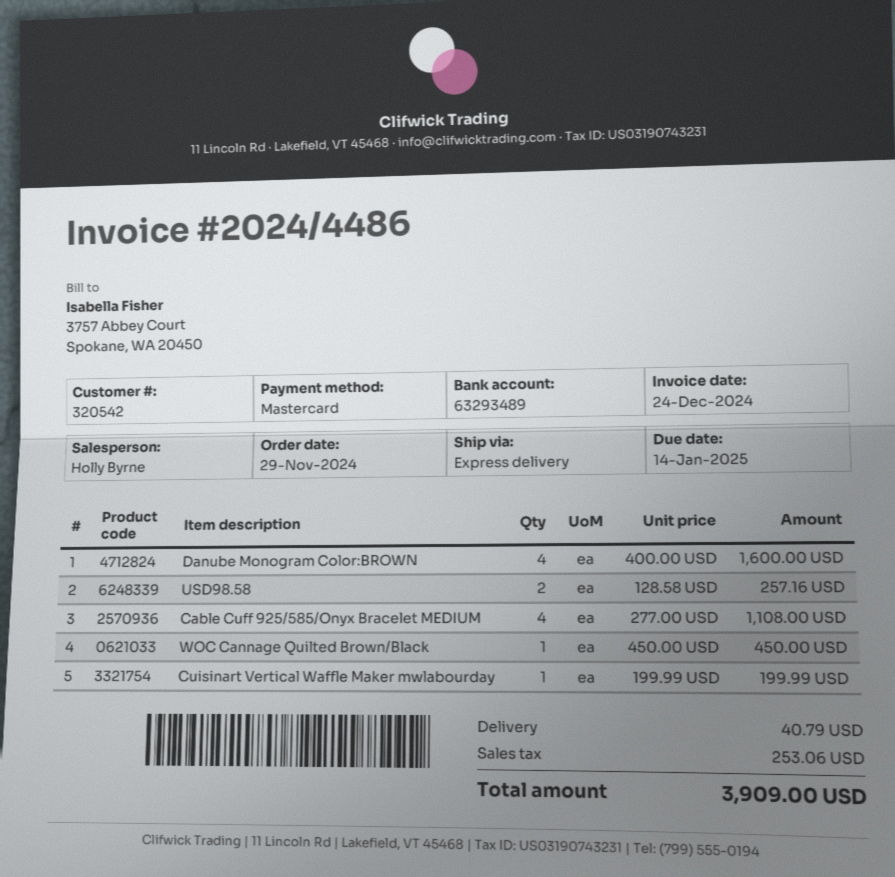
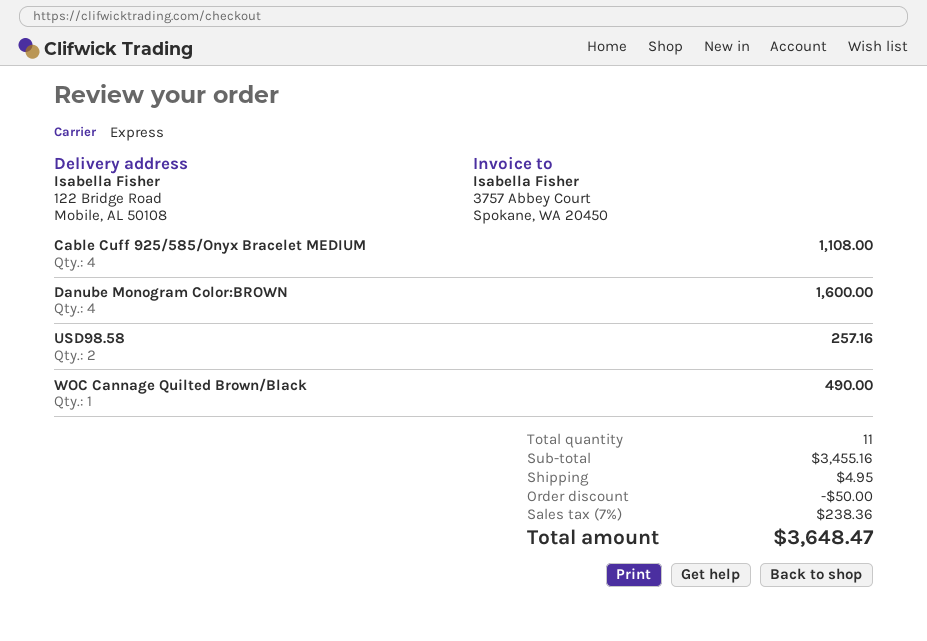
WOC Cannage Quilted Brown/Black: 1 for 450.00 -> 1 for 490.00
Cuisinart Vertical Waffle Maker mwlabourday: 1 for 199.99 -> none
discount: none -> 50.00
shipping: 40.79 -> 4.95
tax: 253.06 -> 238.36
total: 3909.00 -> 3648.47

